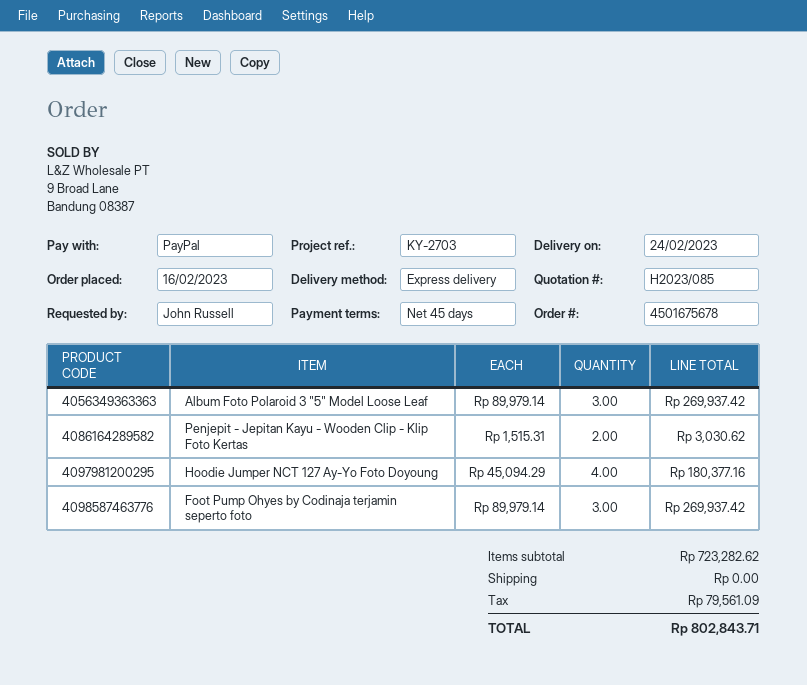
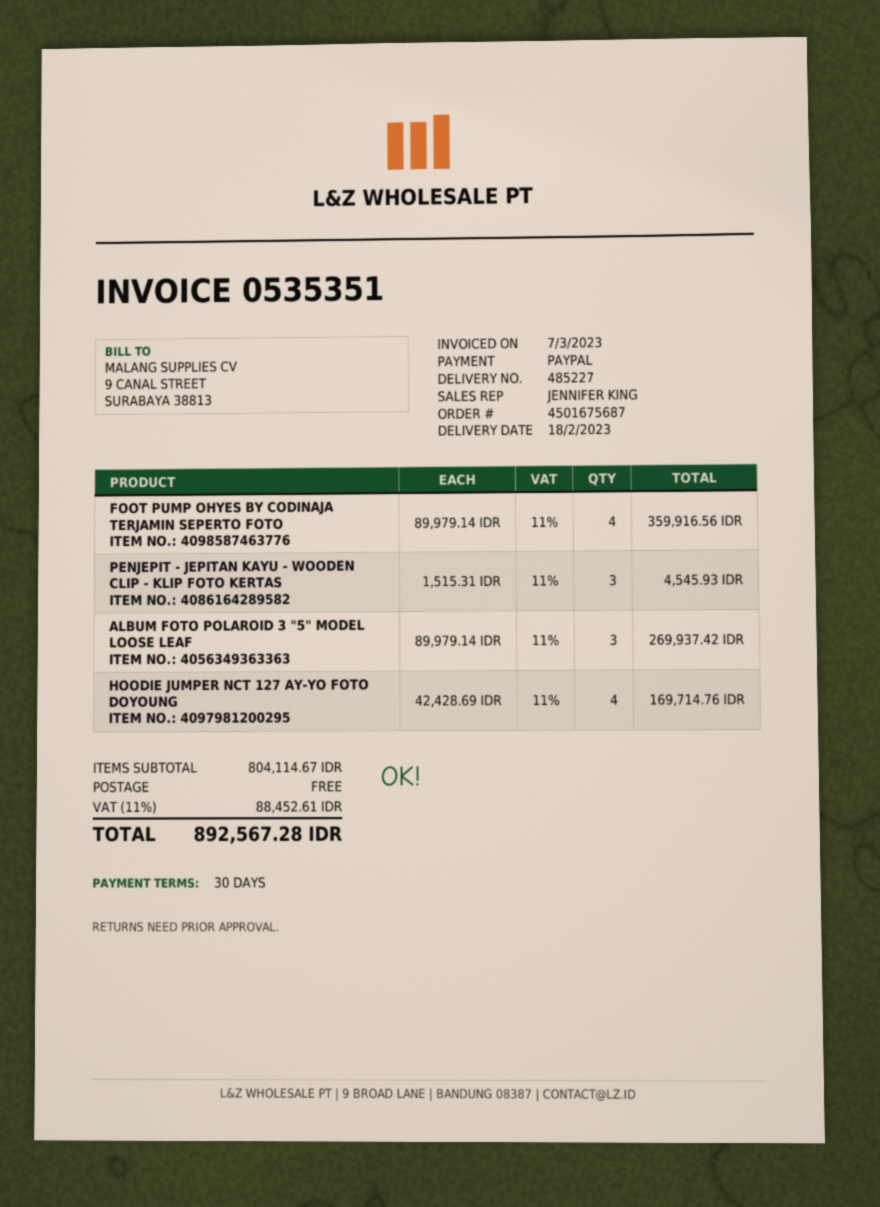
order number: 4501675678 -> 4501675687
delivery date: 2023-02-24 -> 2023-02-18
payment terms: 45 days -> 30 days
Penjepit - Jepitan Kayu - Wooden Clip - Klip Foto Kertas: 2 x 1515.31 = 3030.62 -> 3 x 1515.31 = 4545.93
Hoodie Jumper NCT 127 Ay-Yo Foto Doyoung: 4 x 45094.29 = 180377.16 -> 4 x 42428.69 = 169714.76
Foot Pump Ohyes by Codinaja terjamin seperto foto: 3 x 89979.14 = 269937.42 -> 4 x 89979.14 = 359916.56
subtotal: 723282.62 -> 804114.67
tax: 79561.09 -> 88452.61
total: 802843.71 -> 892567.28

